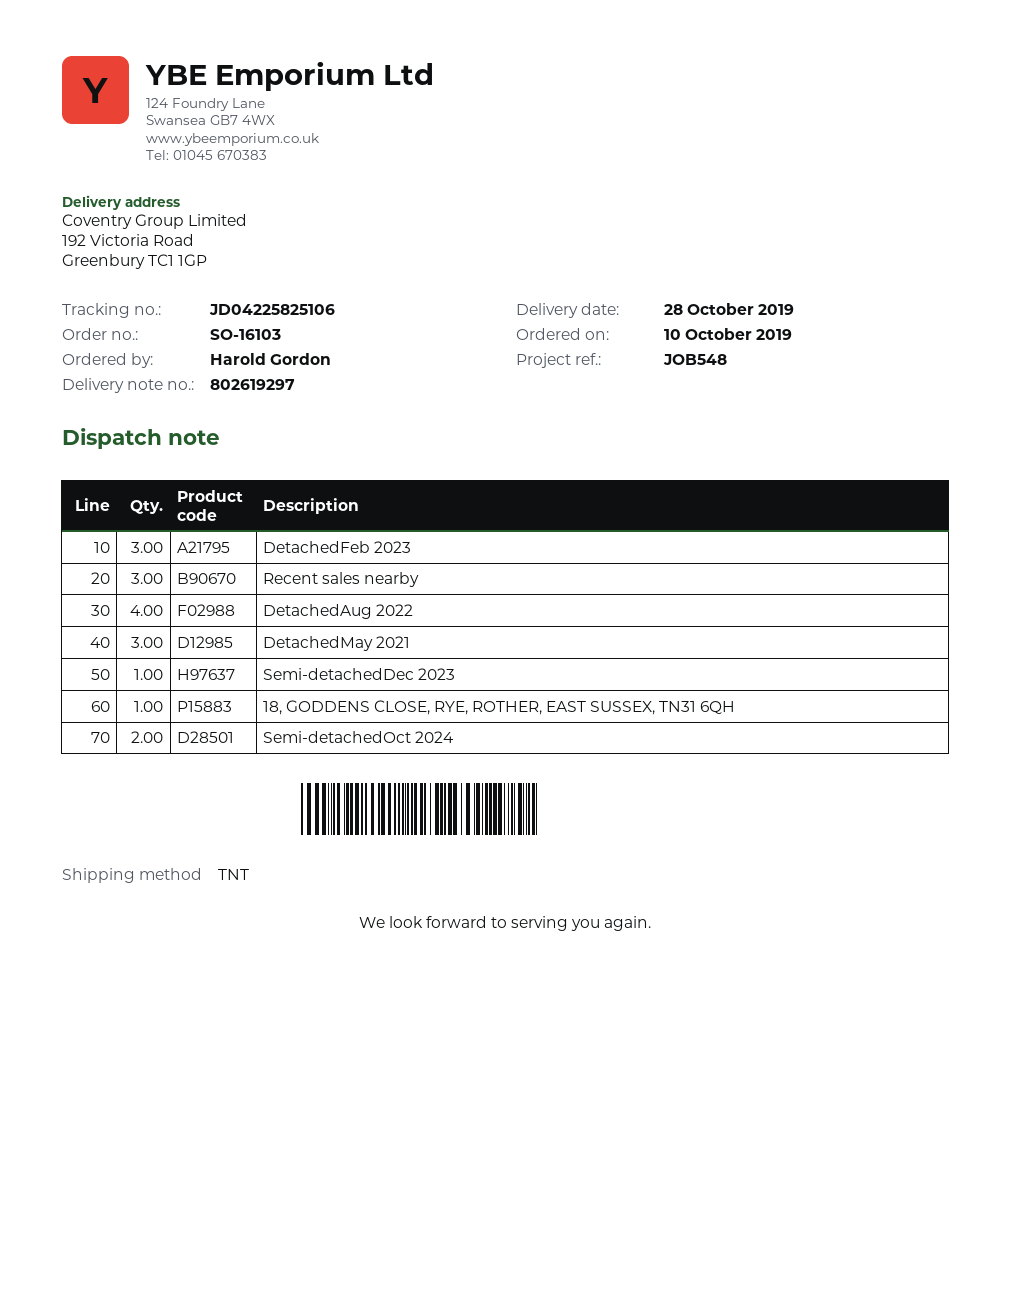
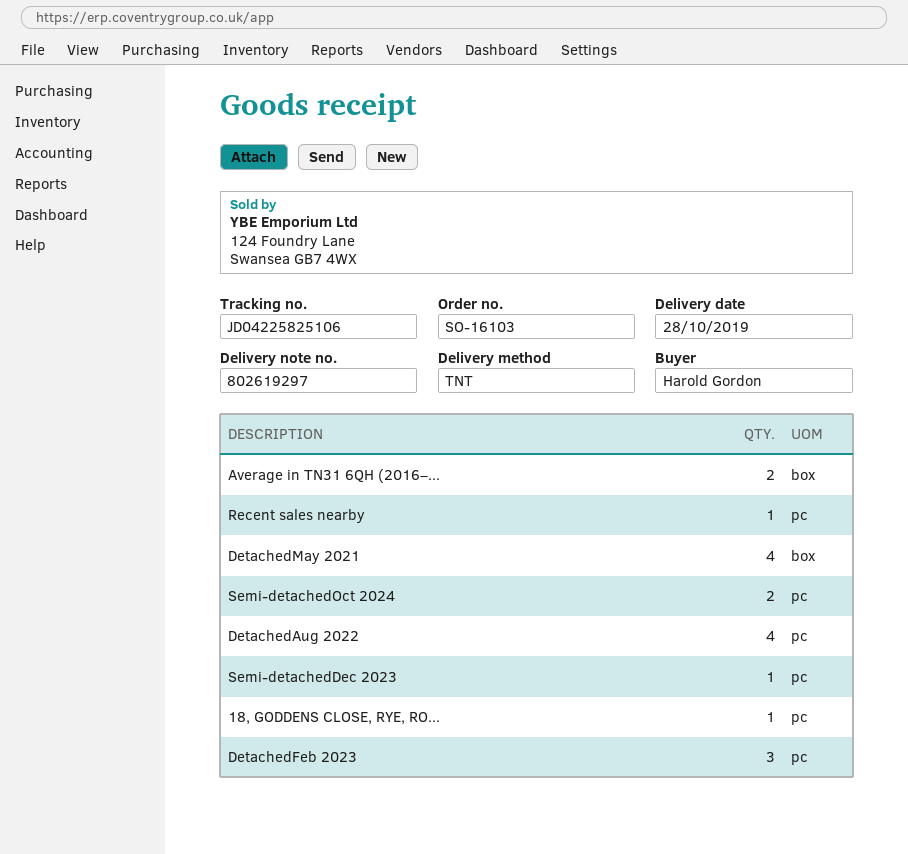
Recent sales nearby: 3 -> 1
DetachedMay 2021: 3 -> 4
Average in TN31 6QH (2016–...: none -> 2

